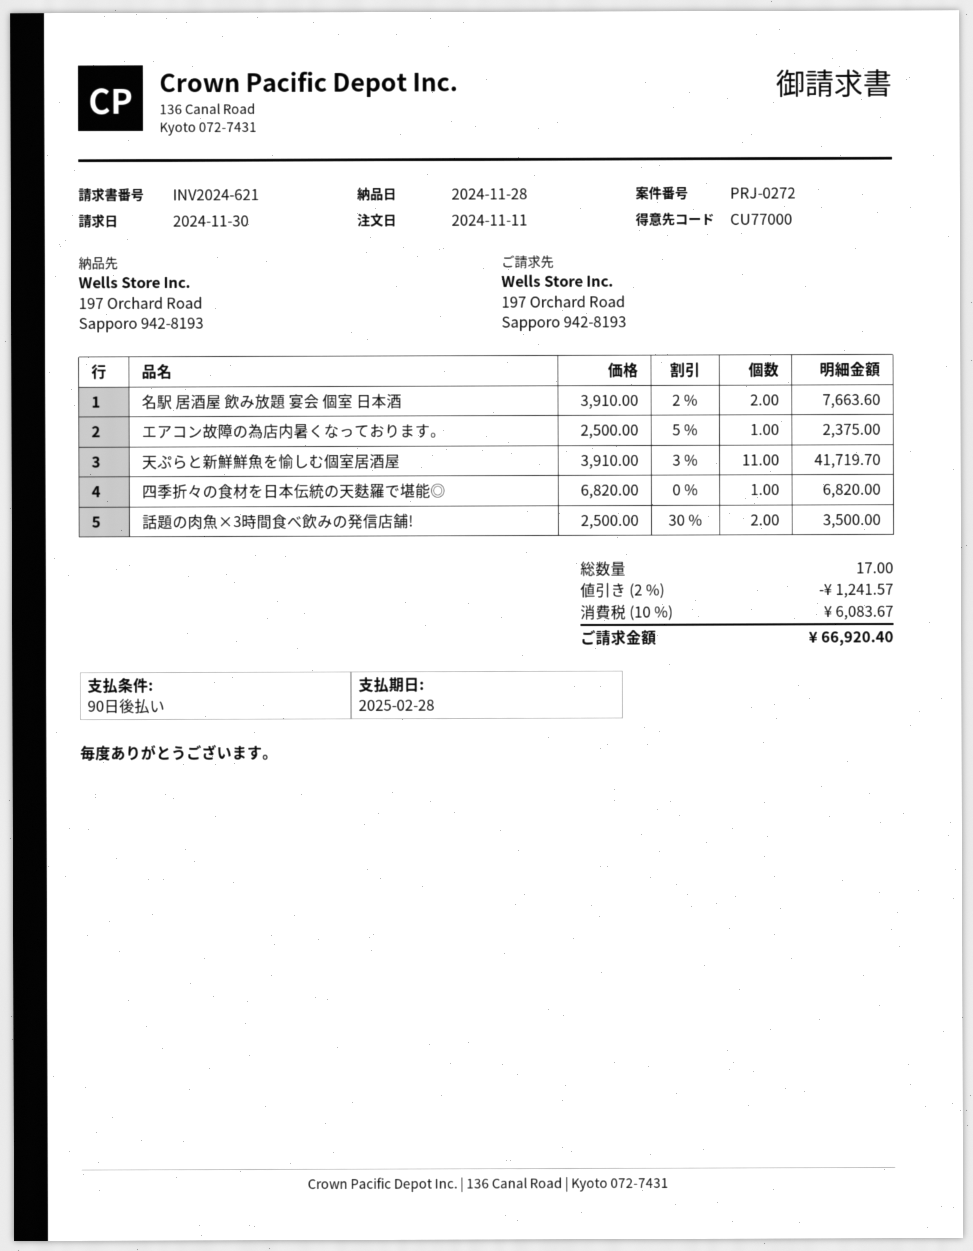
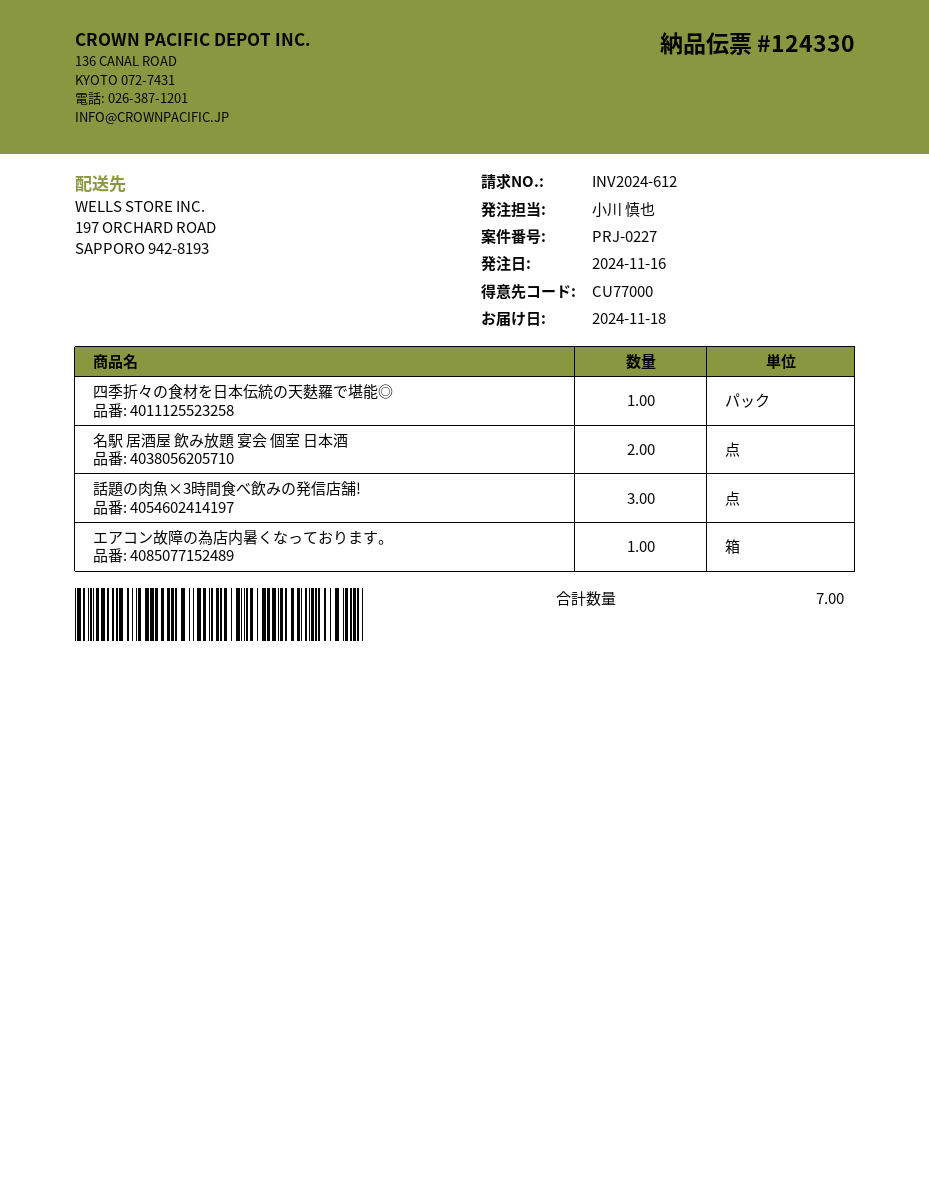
order date: 2024-11-11 -> 2024-11-16
delivery date: 2024-11-28 -> 2024-11-18
invoice number: INV2024-621 -> INV2024-612
reference: PRJ-0272 -> PRJ-0227
天ぷらと新鮮鮮魚を愉しむ個室居酒屋: 11 -> none
話題の肉魚×3時間食べ飲みの発信店舗!: 2 -> 3
total quantity: 17 -> 7

